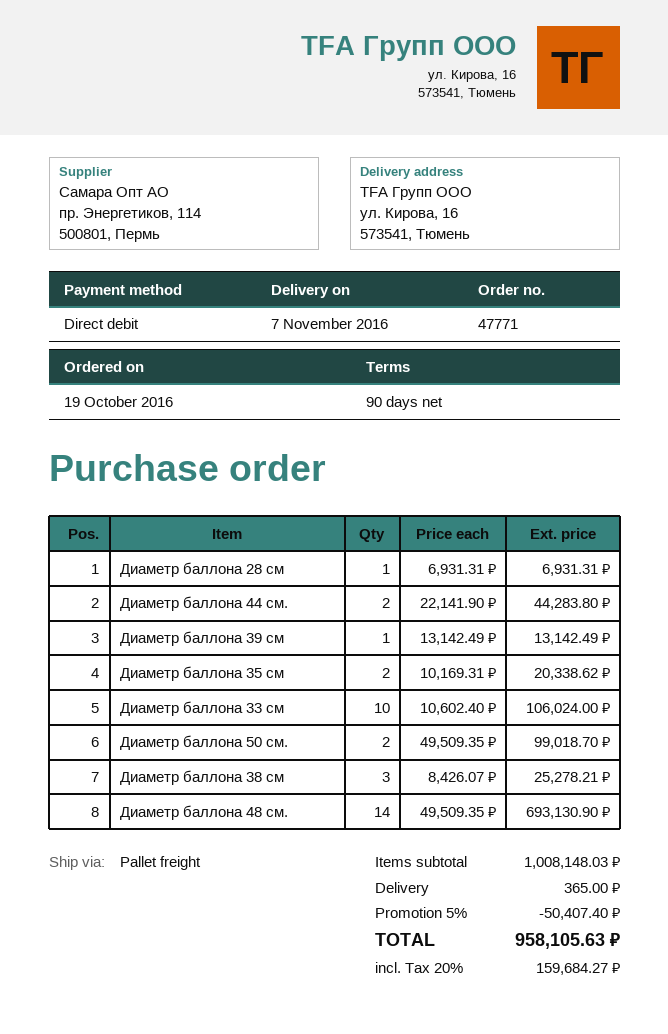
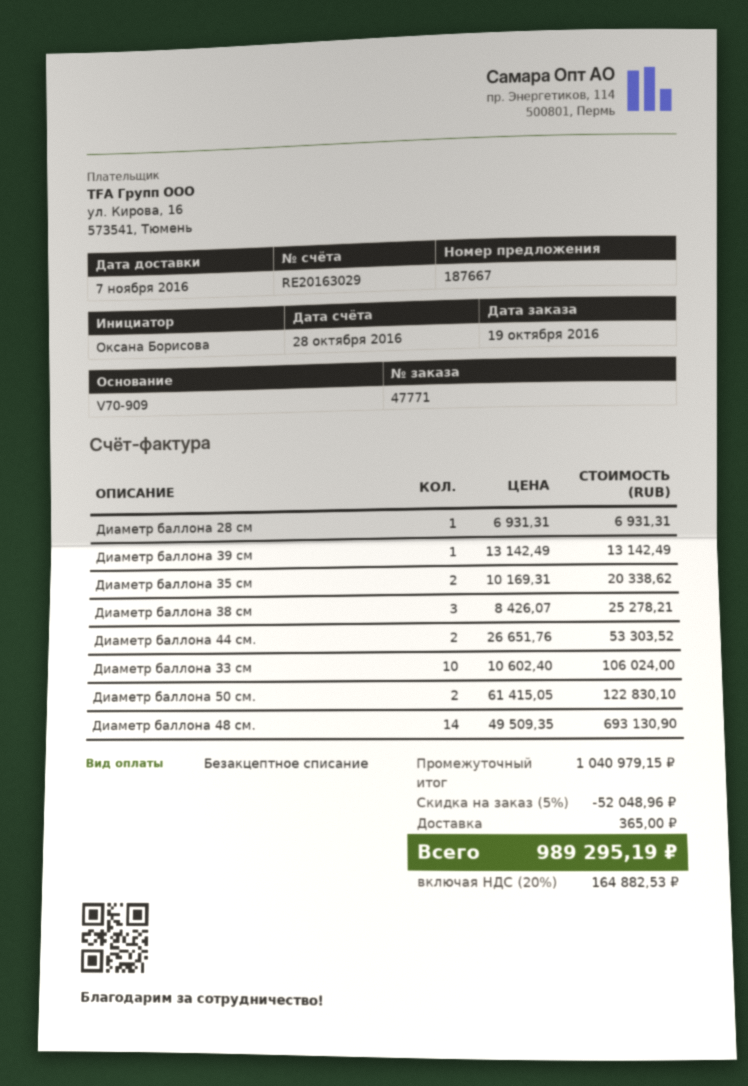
Диаметр баллона 44 см.: 2 x 22141.90 = 44283.80 -> 2 x 26651.76 = 53303.52
Диаметр баллона 50 см.: 2 x 49509.35 = 99018.70 -> 2 x 61415.05 = 122830.10
subtotal: 1008148.03 -> 1040979.15
discount: 5% = 50407.40 -> 5% = 52048.96
tax: 20% = 159684.27 -> 20% = 164882.53
total: 958105.63 -> 989295.19

